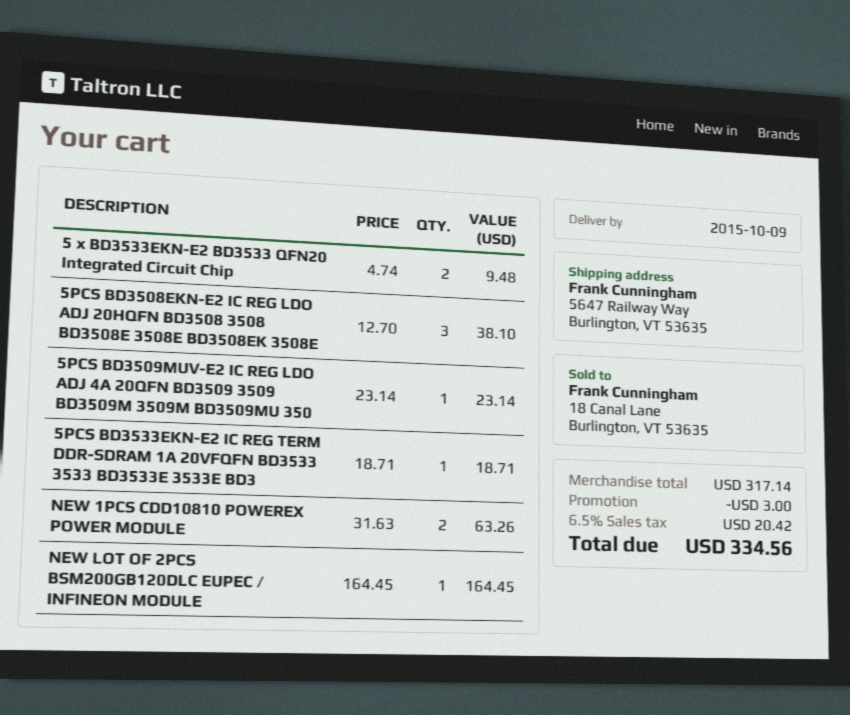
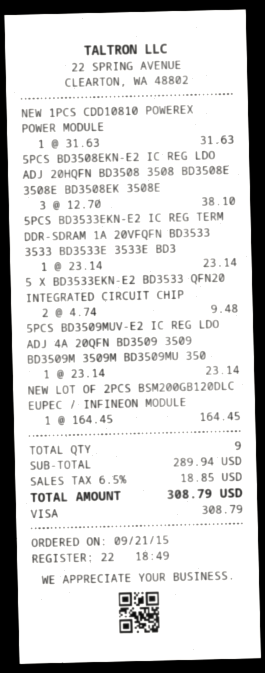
5PCS BD3533EKN-E2 IC REG TERM DDR-SDRAM 1A 20VFQFN BD3533 3533 BD3533E 3533E BD3: 1 x 18.71 = 18.71 -> 1 x 23.14 = 23.14
NEW 1PCS CDD10810 POWEREX POWER MODULE: 2 x 31.63 = 63.26 -> 1 x 31.63 = 31.63
subtotal: 317.14 -> 289.94
discount: 3.00 -> none
tax: 6.5% = 20.42 -> 6.5% = 18.85
total: 334.56 -> 308.79

